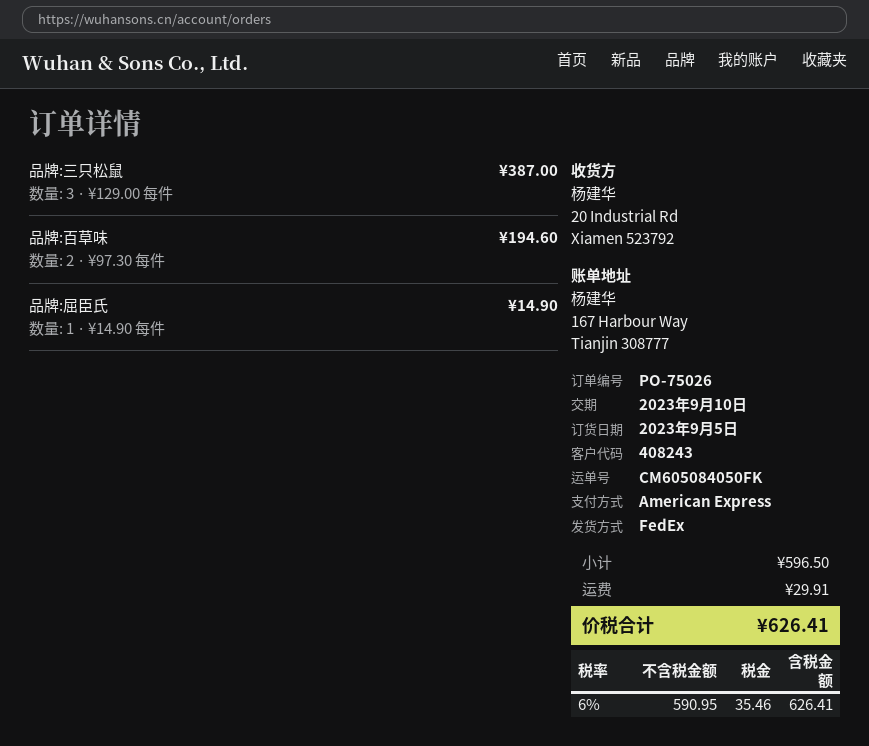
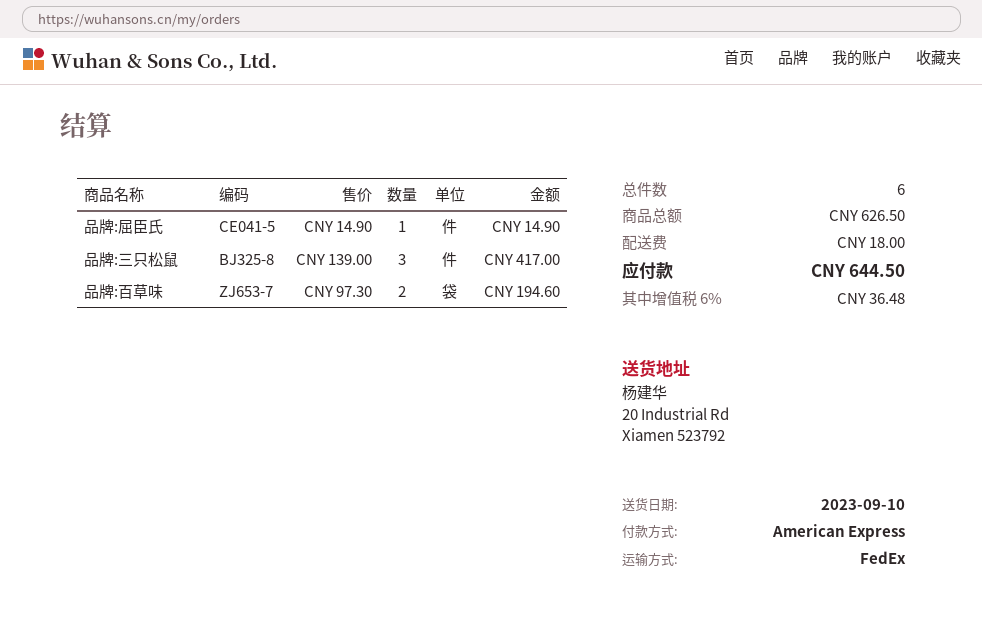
品牌:三只松鼠: 3 x 129.00 = 387.00 -> 3 x 139.00 = 417.00
subtotal: 596.50 -> 626.50
shipping: 29.91 -> 18.00
tax: 6% = 35.46 -> 6% = 36.48
total: 626.41 -> 644.50

